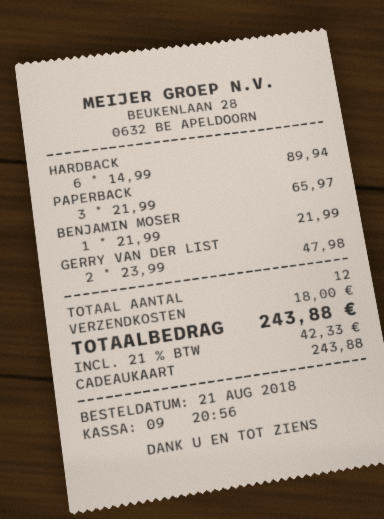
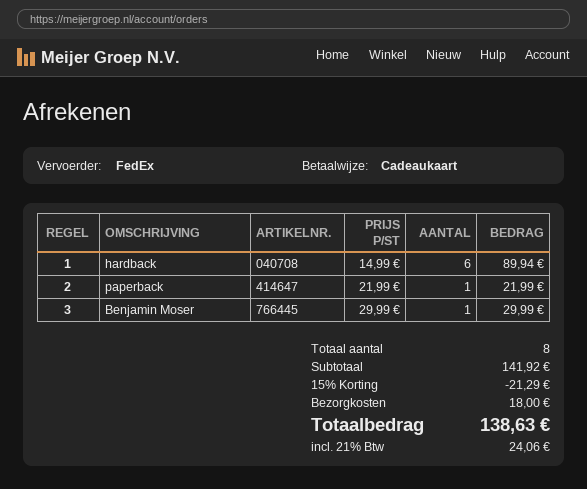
PAPERBACK: 3 x 21.99 = 65.97 -> 1 x 21.99 = 21.99
BENJAMIN MOSER: 1 x 21.99 = 21.99 -> 1 x 29.99 = 29.99
GERRY VAN DER LIST: 2 x 23.99 = 47.98 -> none
total quantity: 12 -> 8
discount: none -> 15% = 21.29
tax: 21% = 42.33 -> 21% = 24.06
total: 243.88 -> 138.63

